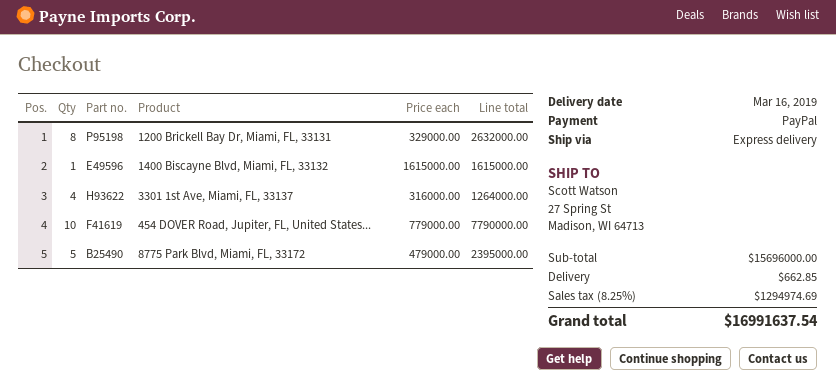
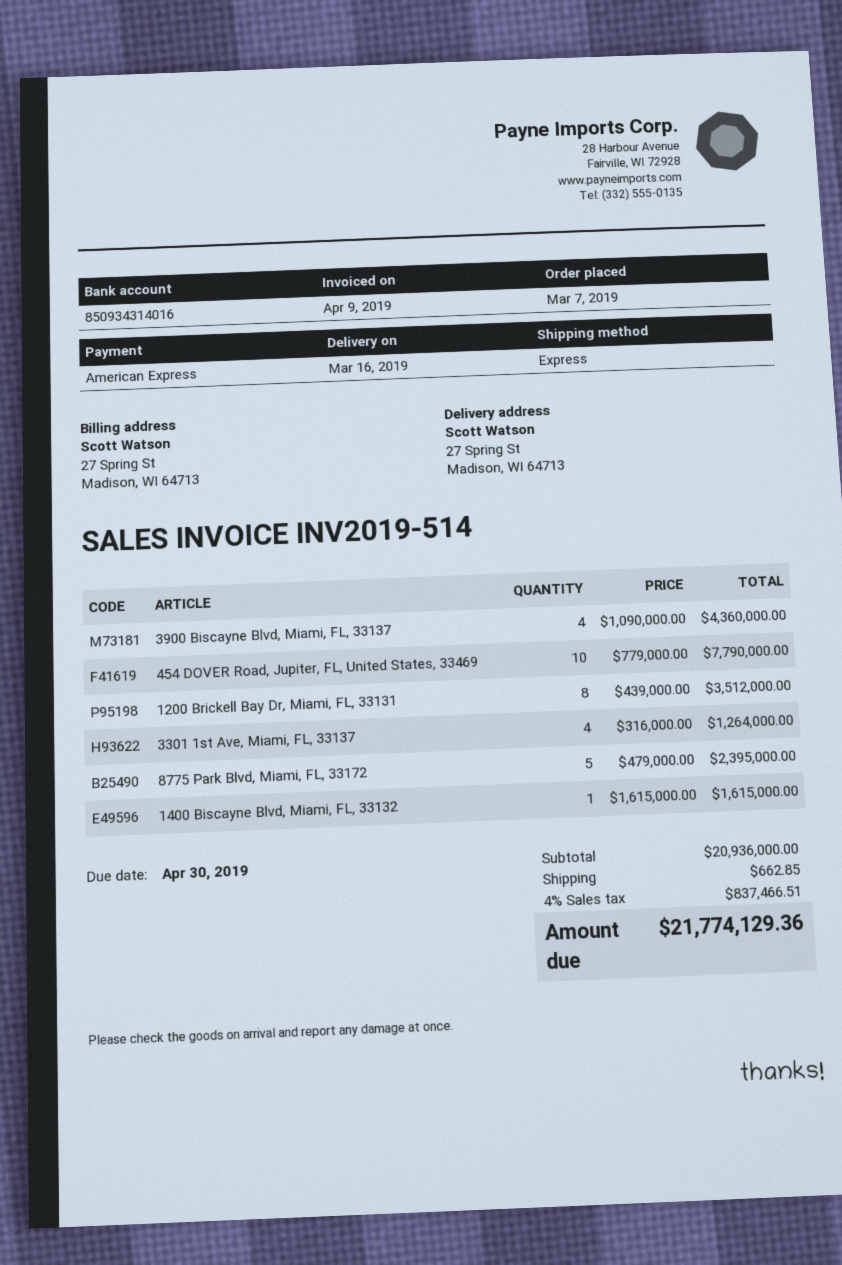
payment method: PayPal -> American Express
1200 Brickell Bay Dr, Miami, FL, 33131: 8 x 329000.00 = 2632000.00 -> 8 x 439000.00 = 3512000.00
3900 Biscayne Blvd, Miami, FL, 33137: none -> 4 x 1090000.00 = 4360000.00
subtotal: 15696000.00 -> 20936000.00
tax: 8.25% = 1294974.69 -> 4% = 837466.51
total: 16991637.54 -> 21774129.36

